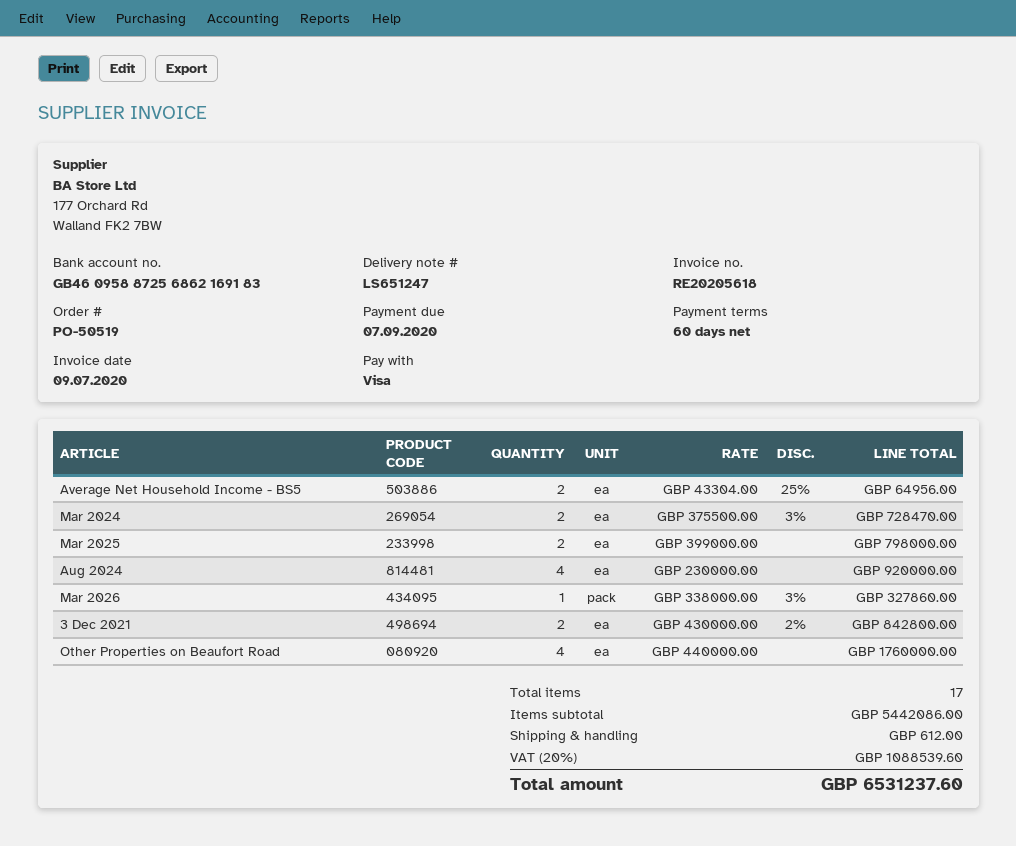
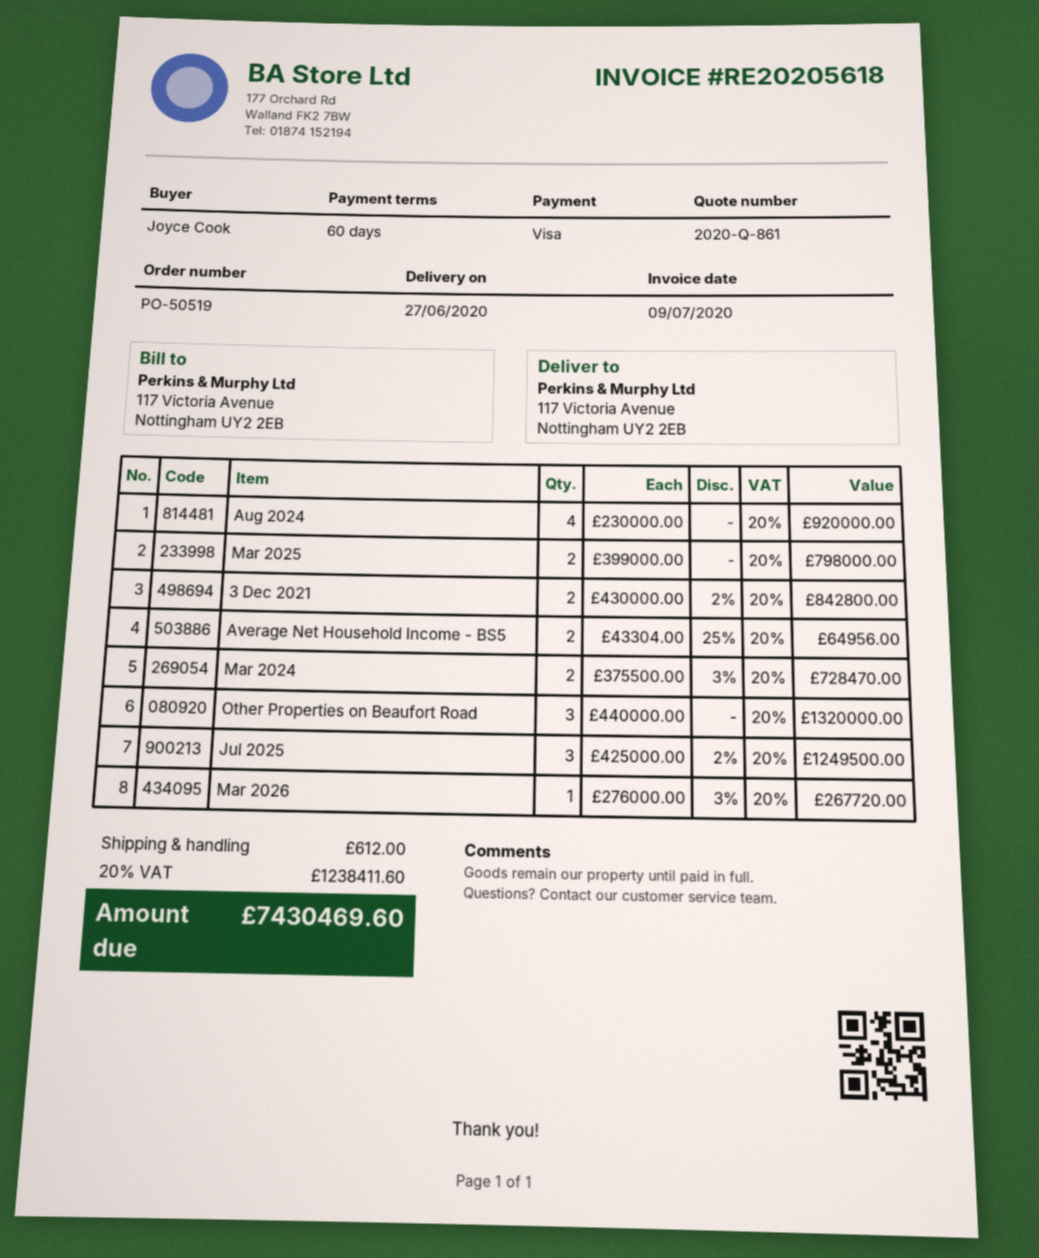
Mar 2026: 1 x 338000.00 - 3% = 327860.00 -> 1 x 276000.00 - 3% = 267720.00
Other Properties on Beaufort Road: 4 x 440000.00 = 1760000.00 -> 3 x 440000.00 = 1320000.00
Jul 2025: none -> 3 x 425000.00 - 2% = 1249500.00
tax: 20% = 1088539.60 -> 20% = 1238411.60
total: 6531237.60 -> 7430469.60

